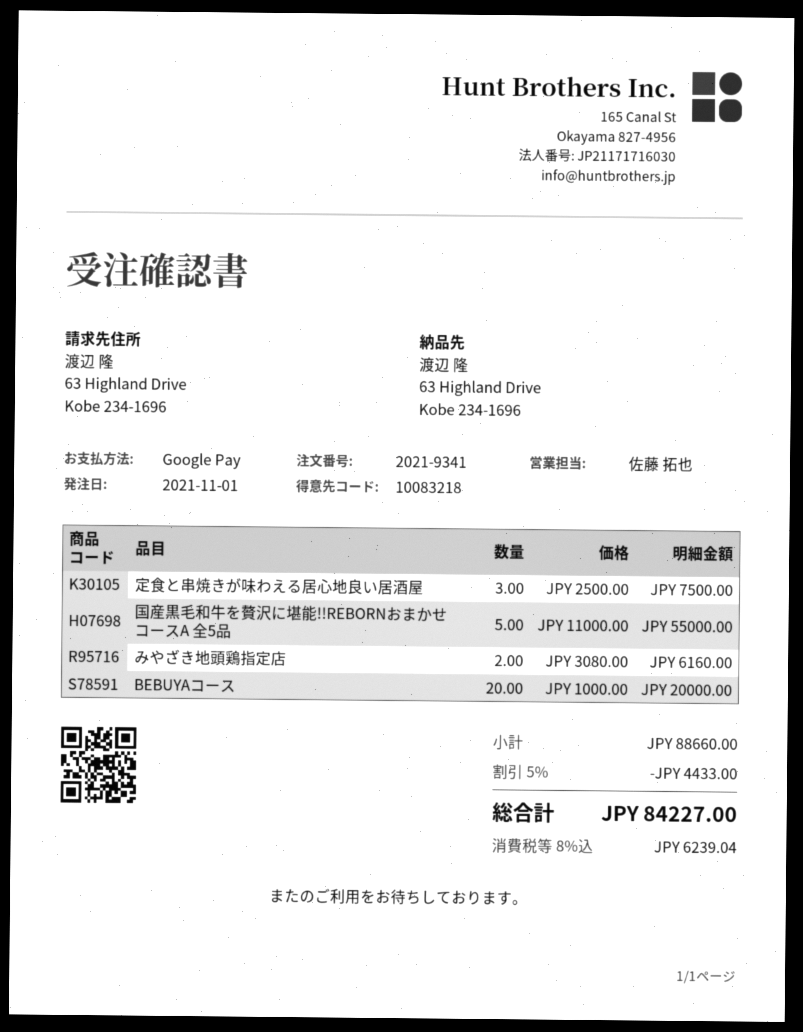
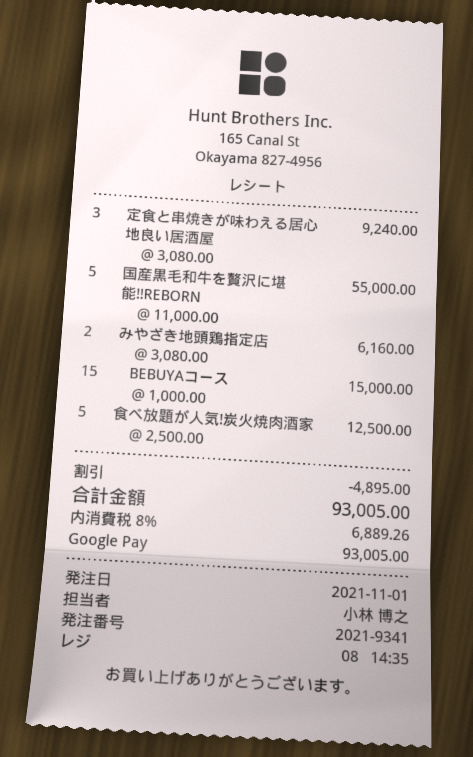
sales rep: 佐藤 拓也 -> 小林 博之
定食と串焼きが味わえる居心地良い居酒屋: 3 x 2500.00 = 7500.00 -> 3 x 3080.00 = 9240.00
BEBUYAコース: 20 x 1000.00 = 20000.00 -> 15 x 1000.00 = 15000.00
食べ放題が人気!炭火焼肉酒家: none -> 5 x 2500.00 = 12500.00
discount: 4433.00 -> 4895.00
tax: 8% = 6239.04 -> 8% = 6889.26
total: 84227.00 -> 93005.00

